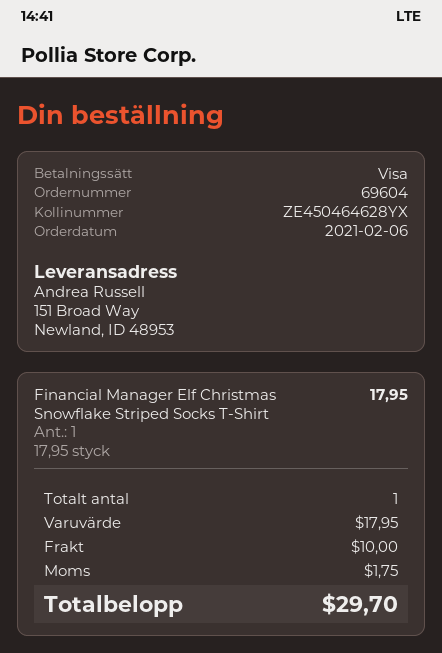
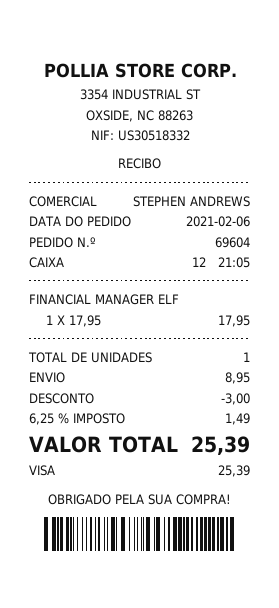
discount: none -> 3.00
shipping: 10.00 -> 8.95
tax: 1.75 -> 1.49
total: 29.70 -> 25.39

